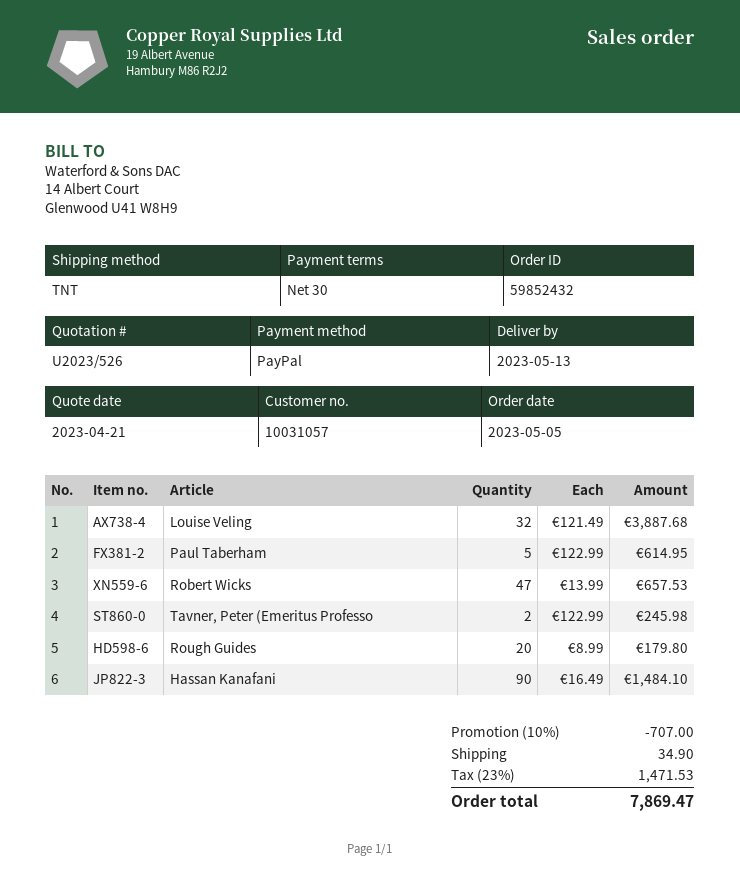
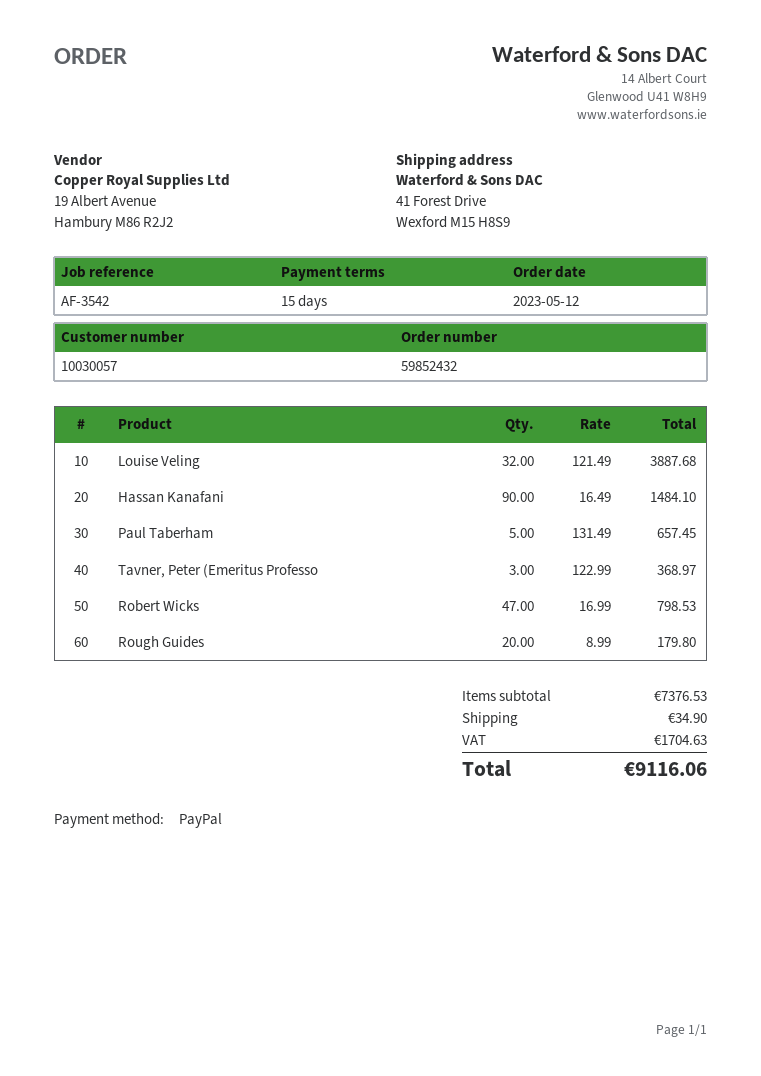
order date: 2023-05-05 -> 2023-05-12
payment terms: 30 days -> 15 days
customer number: 10031057 -> 10030057
Paul Taberham: 5 x 122.99 = 614.95 -> 5 x 131.49 = 657.45
Robert Wicks: 47 x 13.99 = 657.53 -> 47 x 16.99 = 798.53
Tavner, Peter (Emeritus Professo: 2 x 122.99 = 245.98 -> 3 x 122.99 = 368.97
discount: 10% = 707.00 -> none
tax: 1471.53 -> 1704.63
total: 7869.47 -> 9116.06

